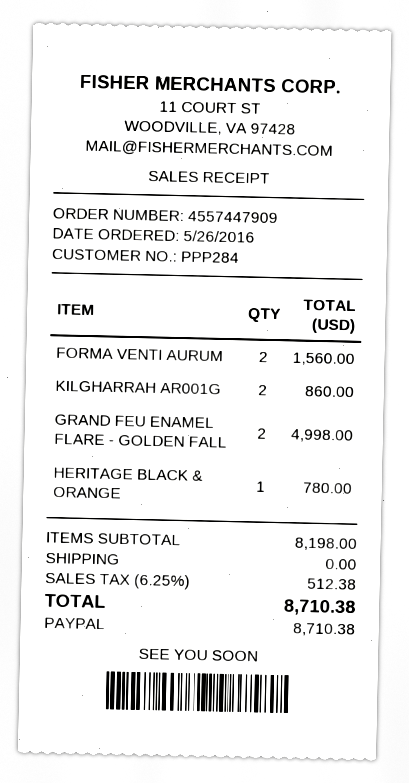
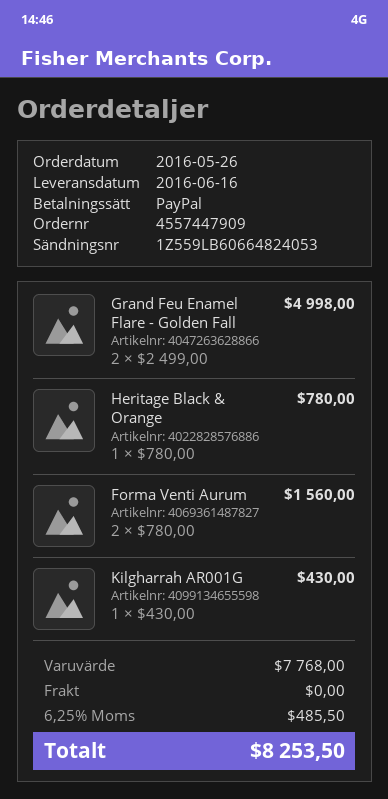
KILGHARRAH AR001G: 2 for 860.00 -> 1 for 430.00
subtotal: 8198.00 -> 7768.00
tax: 6.25% = 512.38 -> 6.25% = 485.50
total: 8710.38 -> 8253.50

